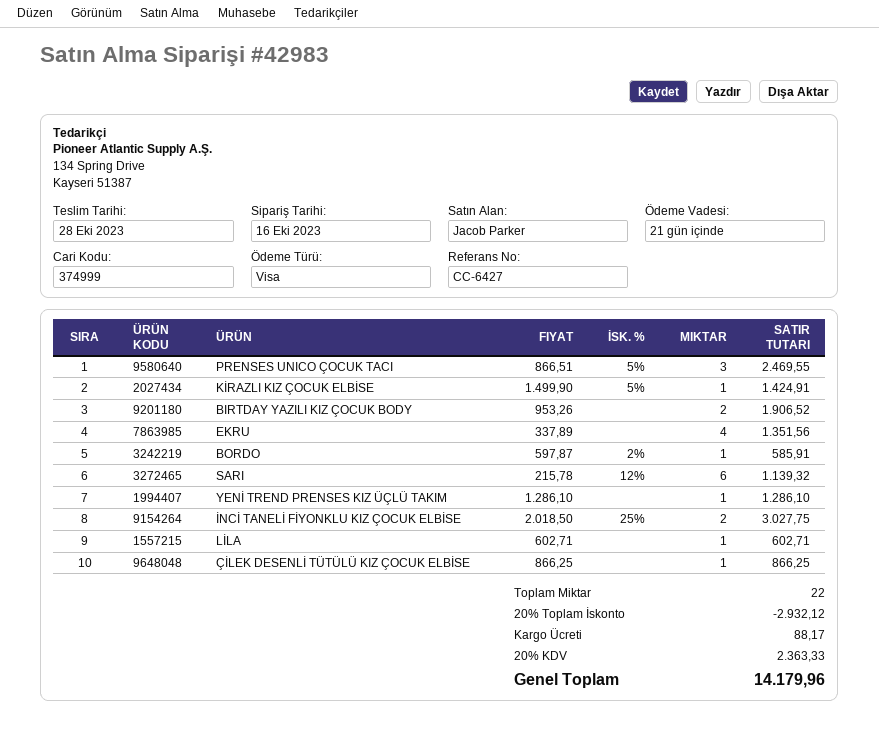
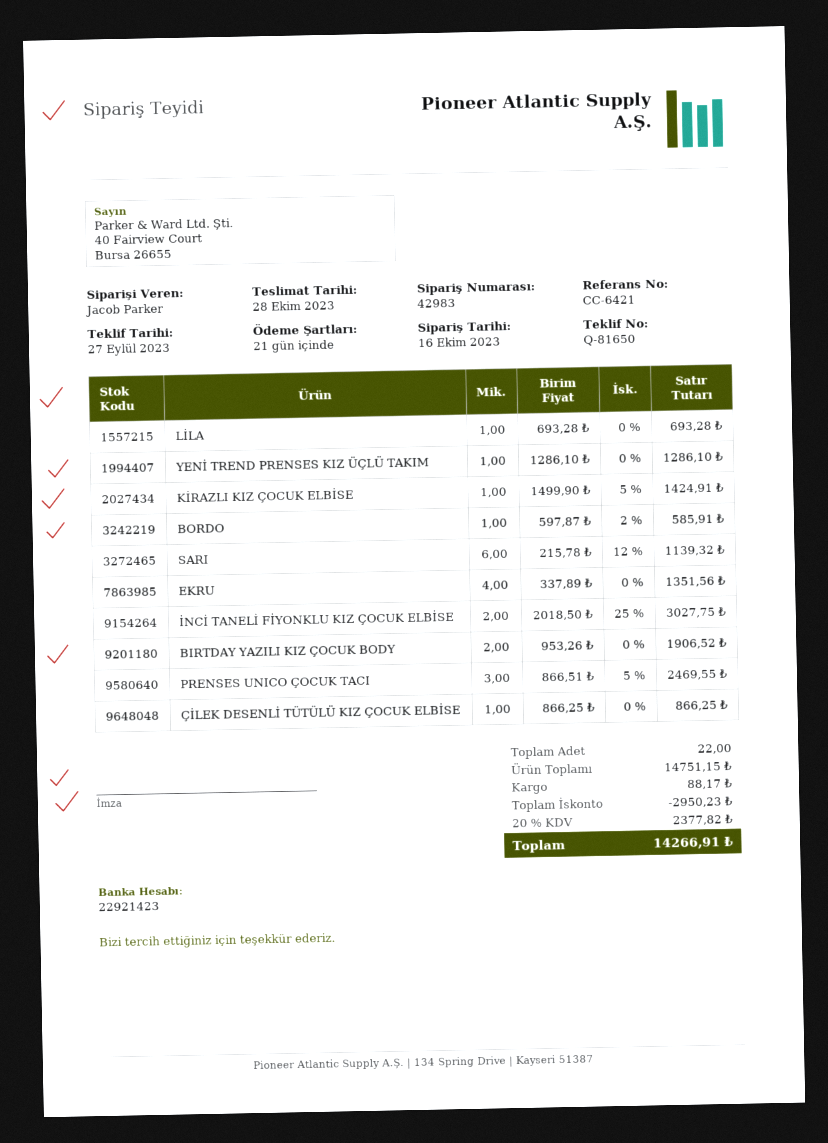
reference: CC-6427 -> CC-6421
LİLA: 1 x 602.71 = 602.71 -> 1 x 693.28 = 693.28
discount: 2932.12 -> 2950.23
tax: 20% = 2363.33 -> 20% = 2377.82
total: 14179.96 -> 14266.91

